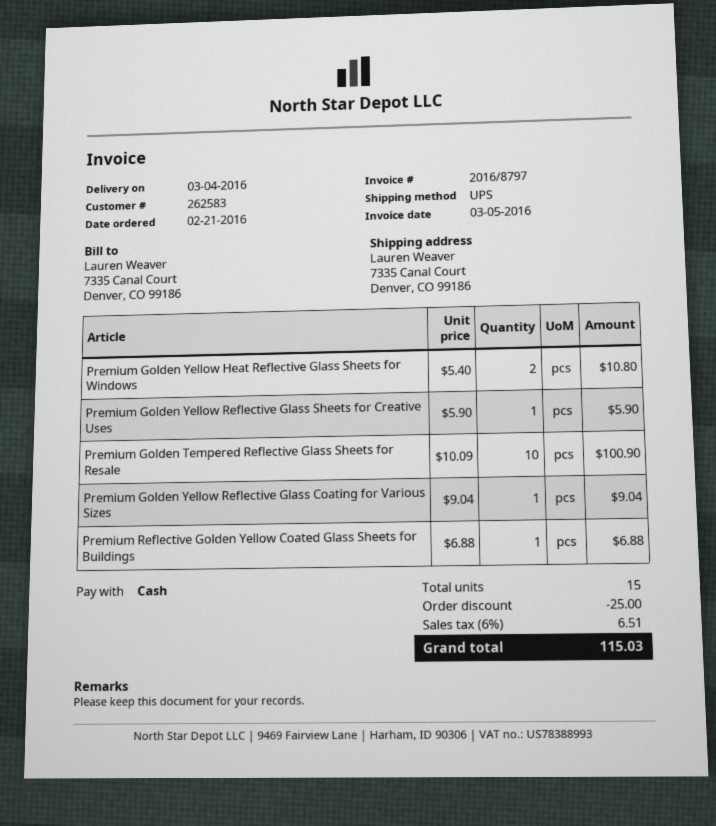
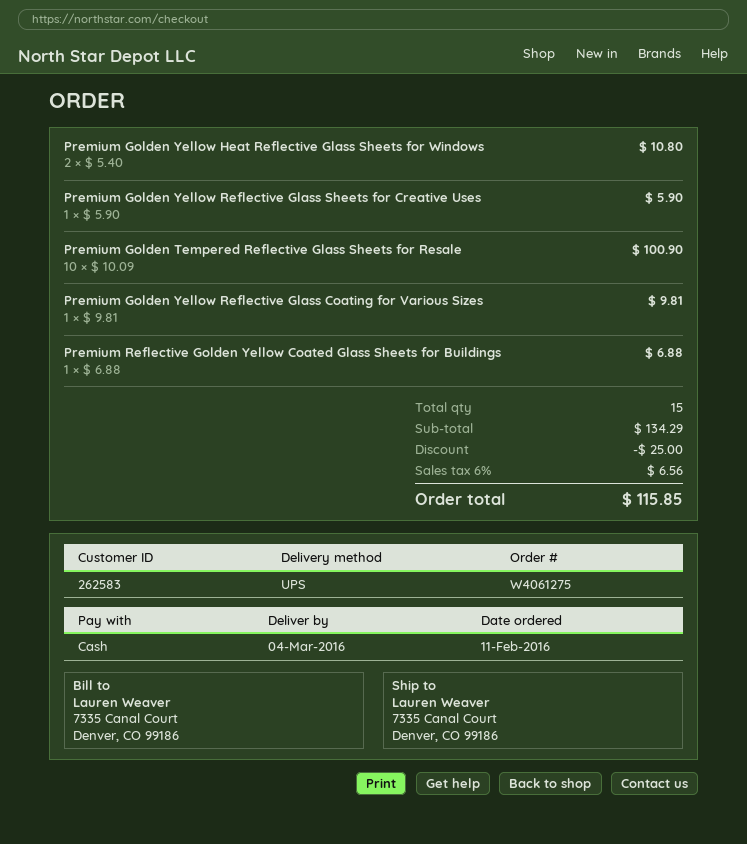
order date: 2016-02-21 -> 2016-02-11
Premium Golden Yellow Reflective Glass Coating for Various Sizes: 1 x 9.04 = 9.04 -> 1 x 9.81 = 9.81
tax: 6% = 6.51 -> 6% = 6.56
total: 115.03 -> 115.85

